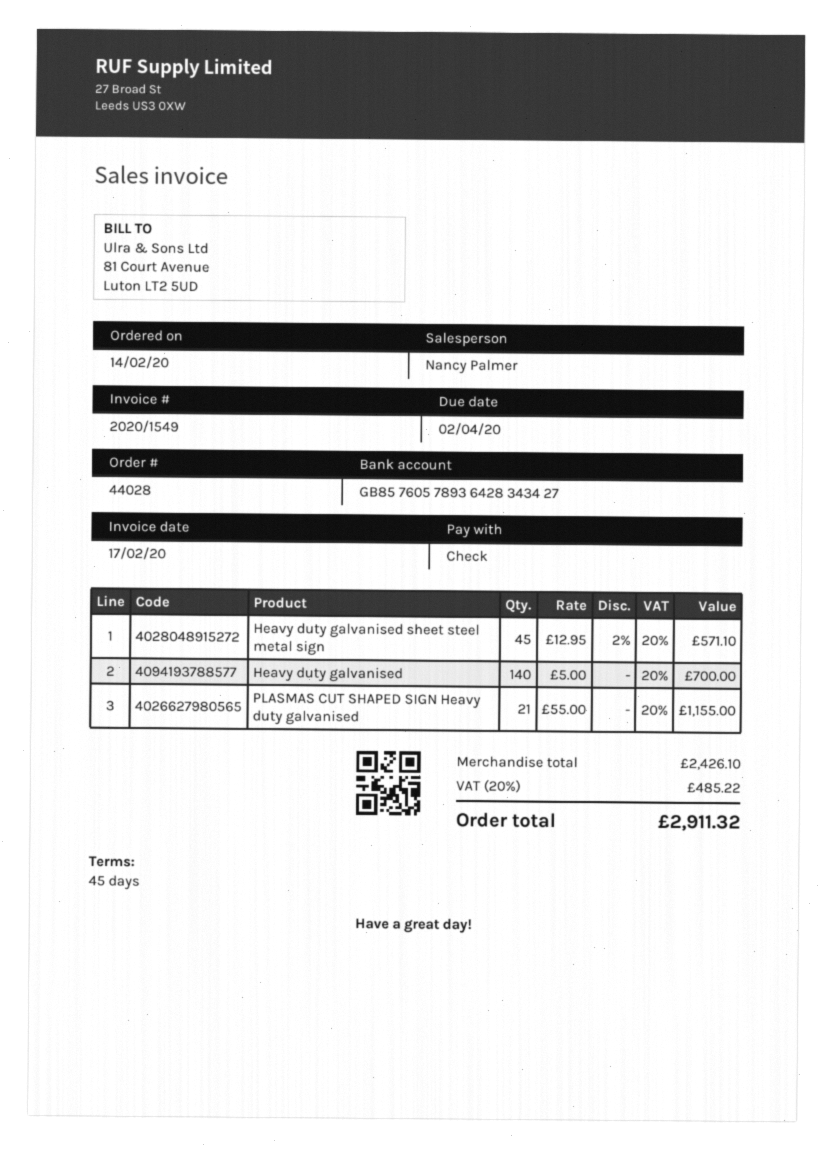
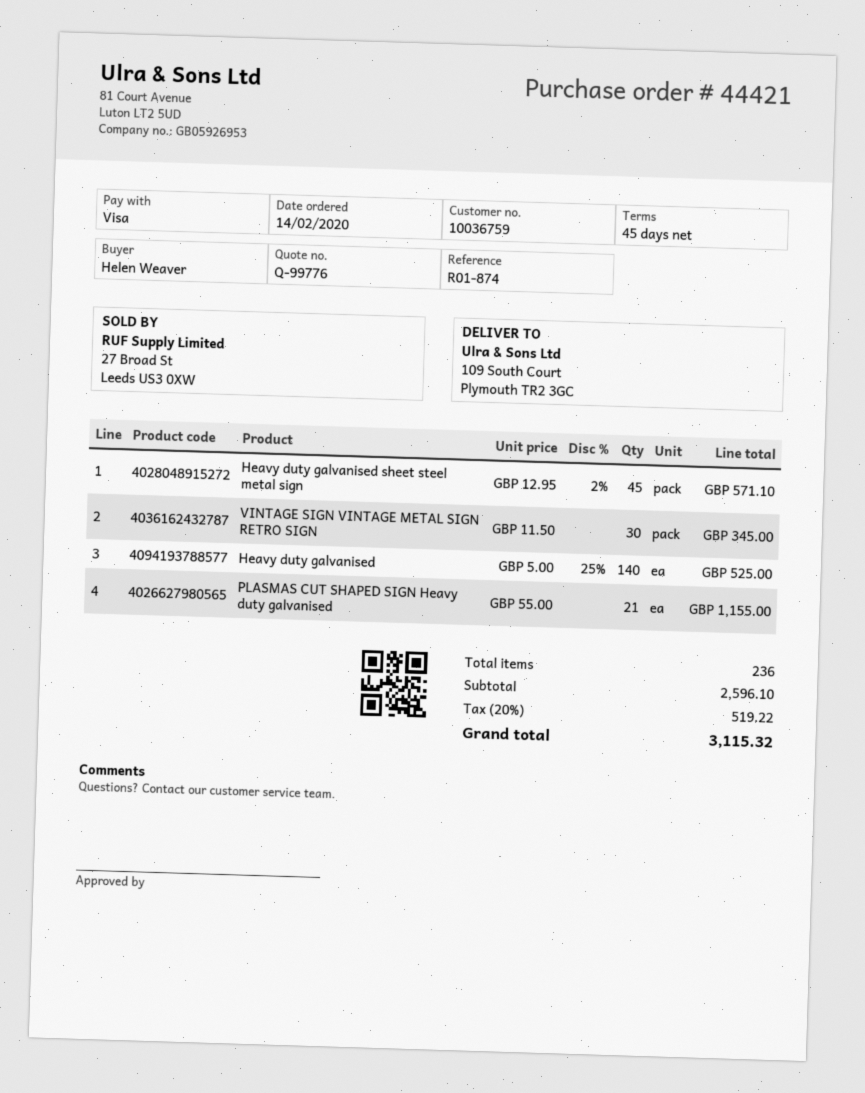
order number: 44028 -> 44421
payment method: cheque -> Visa
Heavy duty galvanised: 140 x 5.00 = 700.00 -> 140 x 5.00 - 25% = 525.00
VINTAGE SIGN VINTAGE METAL SIGN RETRO SIGN: none -> 30 x 11.50 = 345.00
subtotal: 2426.10 -> 2596.10
tax: 20% = 485.22 -> 20% = 519.22
total: 2911.32 -> 3115.32

